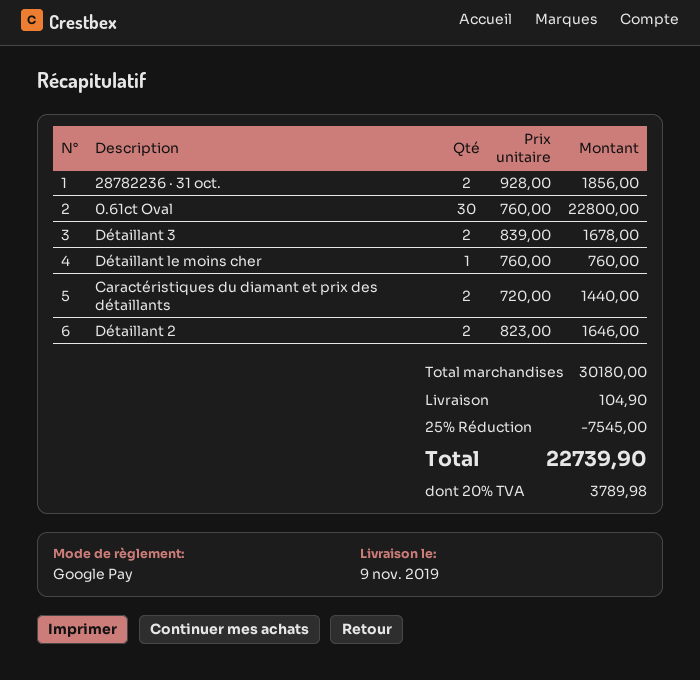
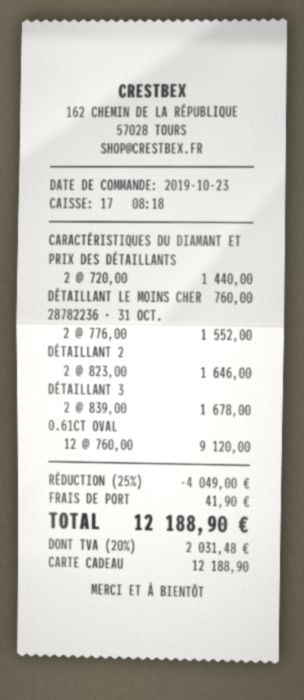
payment method: Google Pay -> gift card
28782236 · 31 oct.: 2 x 928.00 = 1856.00 -> 2 x 776.00 = 1552.00
0.61ct Oval: 30 x 760.00 = 22800.00 -> 12 x 760.00 = 9120.00
discount: 25% = 7545.00 -> 25% = 4049.00
shipping: 104.90 -> 41.90
tax: 20% = 3789.98 -> 20% = 2031.48
total: 22739.90 -> 12188.90

